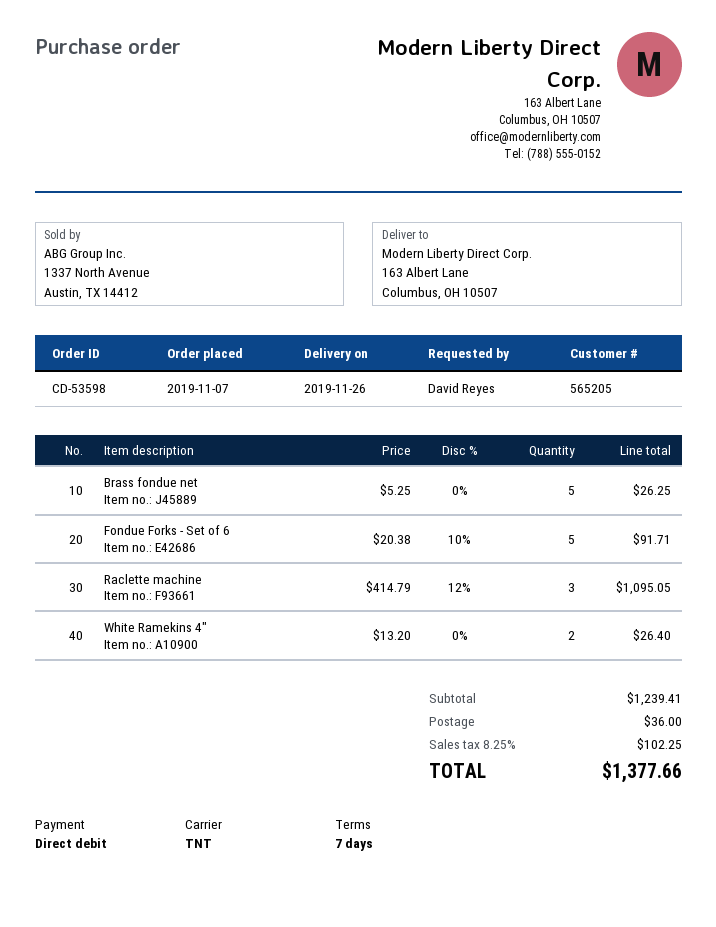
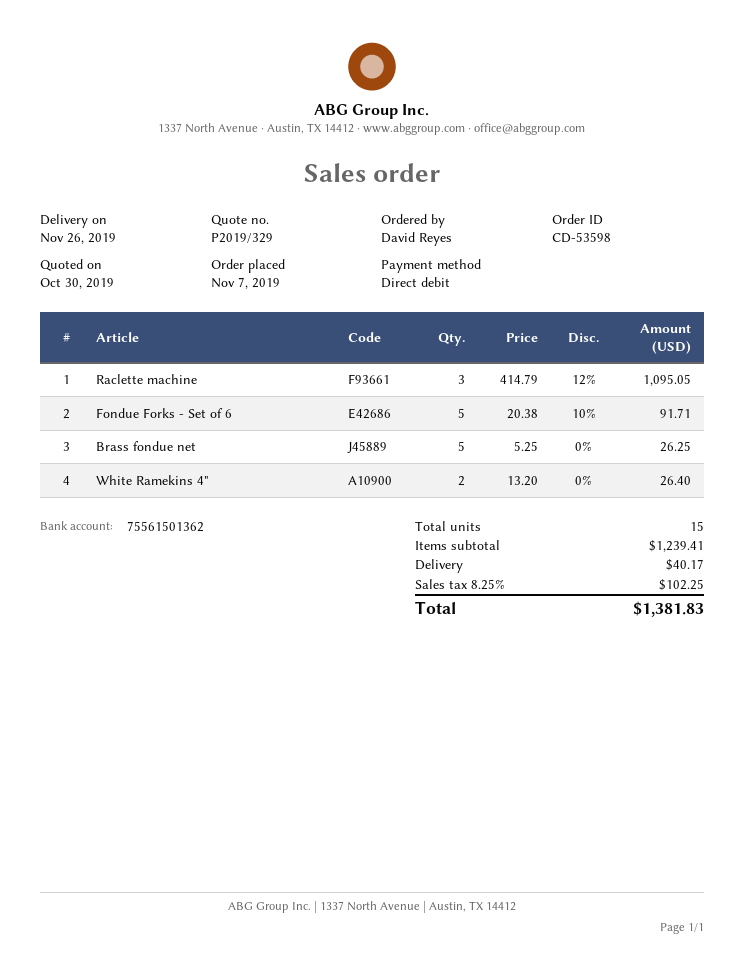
shipping: 36.00 -> 40.17
total: 1377.66 -> 1381.83

